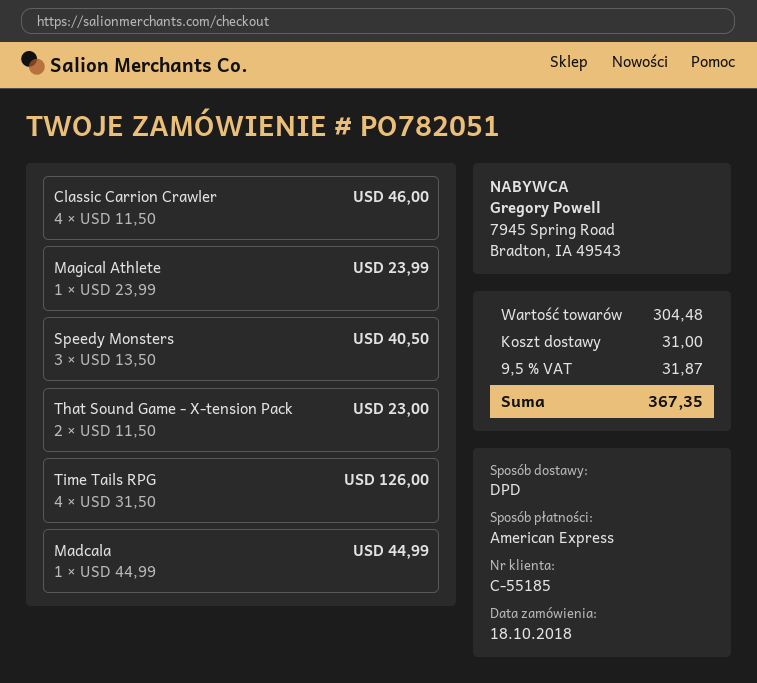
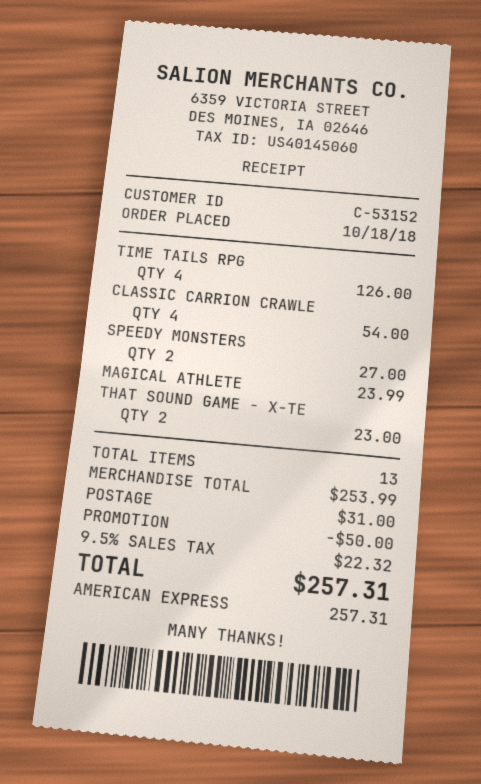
customer number: C-55185 -> C-53152
Classic Carrion Crawler: 4 for 46.00 -> 4 for 54.00
Speedy Monsters: 3 for 40.50 -> 2 for 27.00
Madcala: 1 for 44.99 -> none
subtotal: 304.48 -> 253.99
discount: none -> 50.00
tax: 9.5% = 31.87 -> 9.5% = 22.32
total: 367.35 -> 257.31

